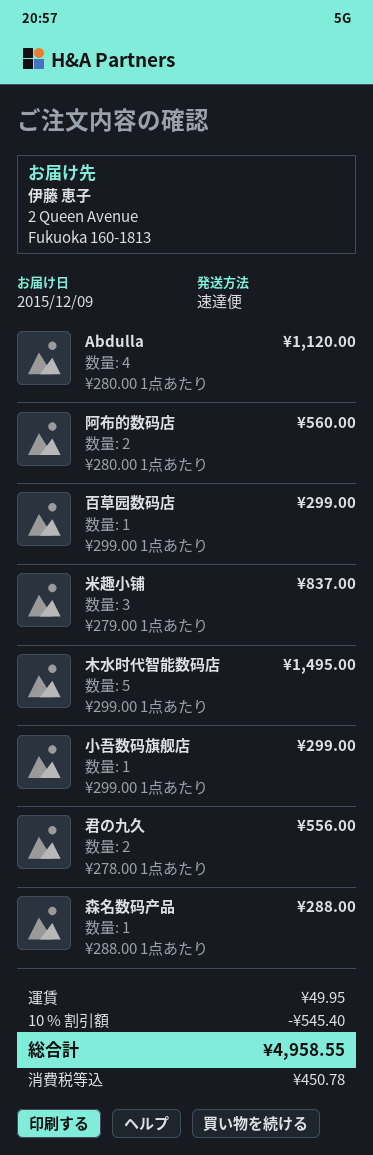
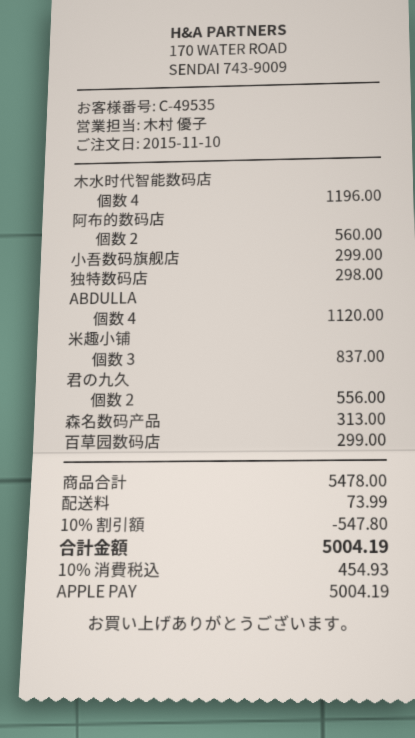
木水时代智能数码店: 5 for 1495.00 -> 4 for 1196.00
森名数码产品: 1 for 288.00 -> 1 for 313.00
独特数码店: none -> 1 for 298.00
discount: 10% = 545.40 -> 10% = 547.80
shipping: 49.95 -> 73.99
tax: 450.78 -> 454.93
total: 4958.55 -> 5004.19

